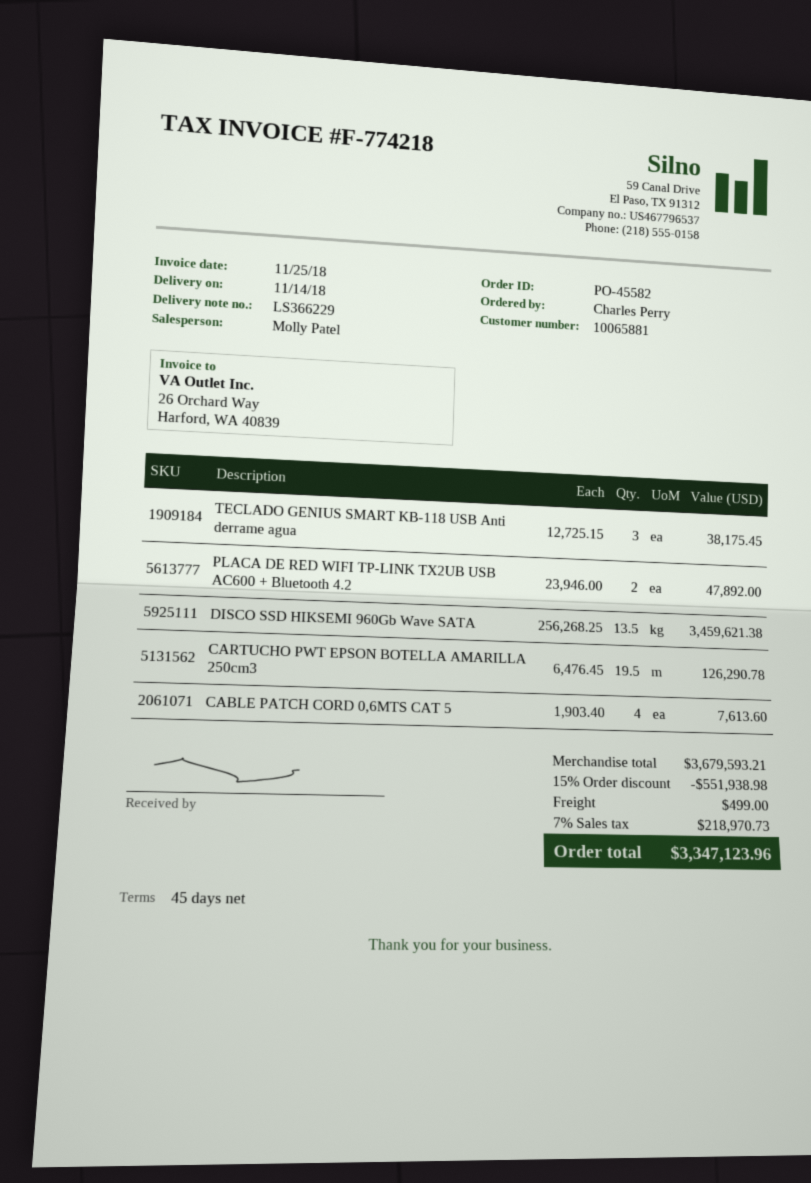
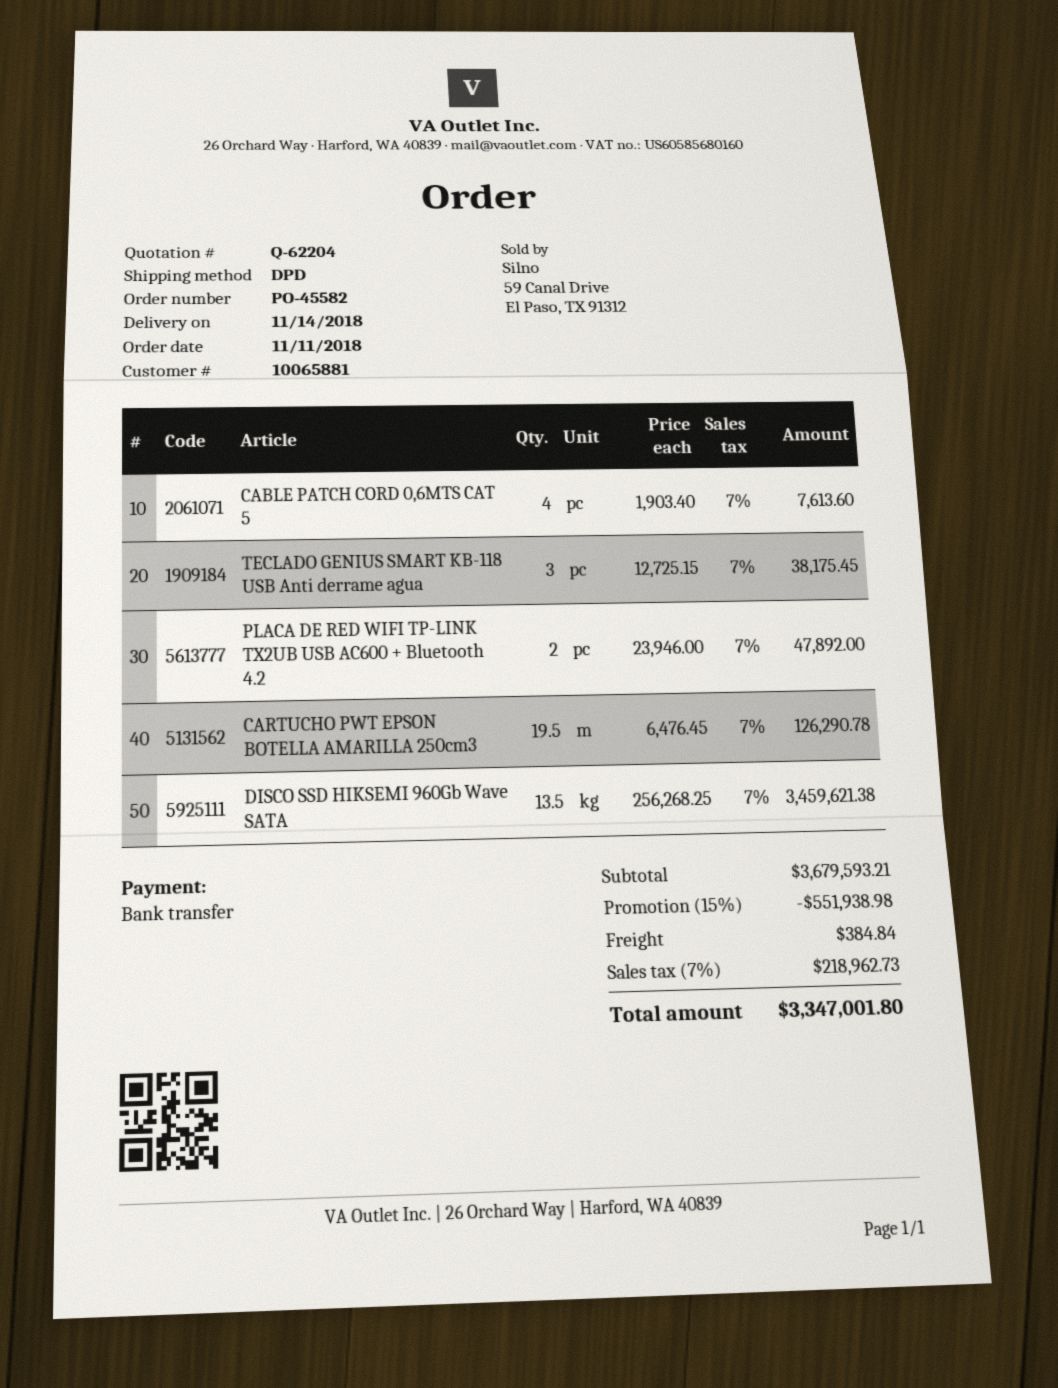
shipping: 499.00 -> 384.84
tax: 7% = 218970.73 -> 7% = 218962.73
total: 3347123.96 -> 3347001.80

